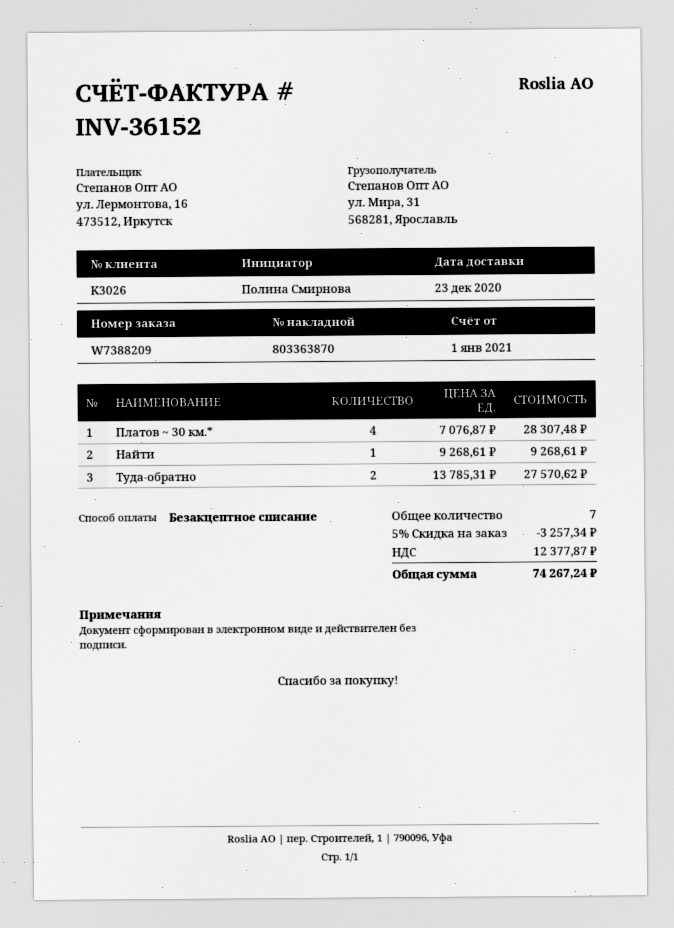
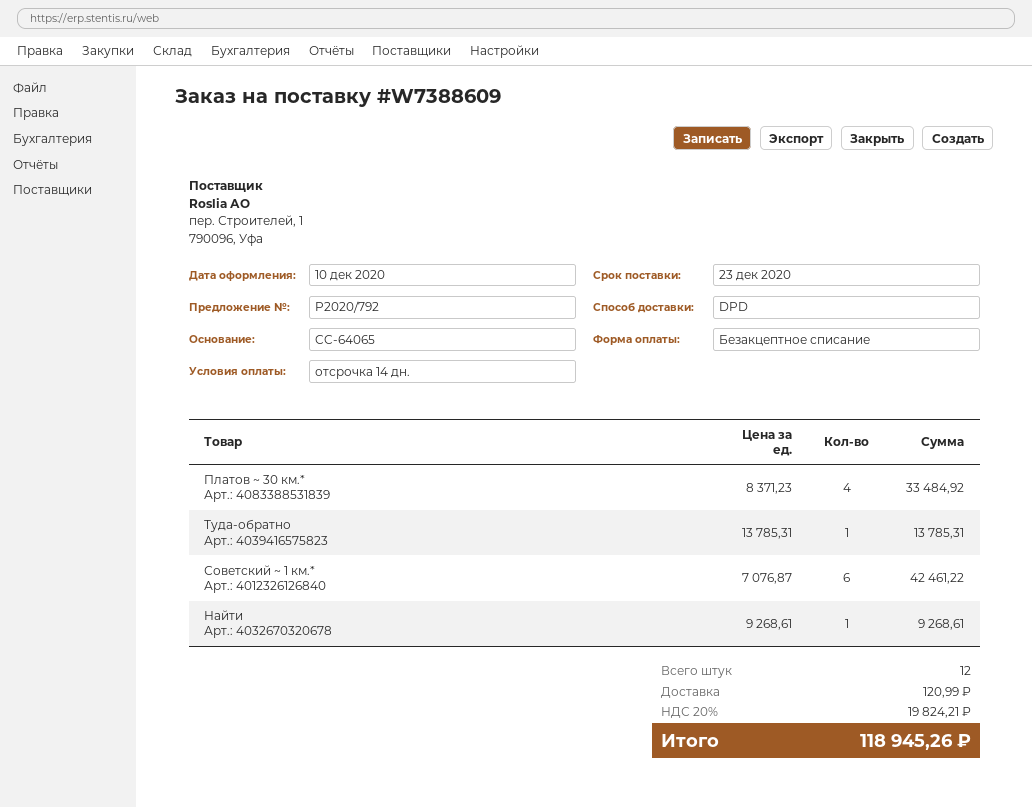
order number: W7388209 -> W7388609
Платов ~ 30 км.*: 4 x 7076.87 = 28307.48 -> 4 x 8371.23 = 33484.92
Туда-обратно: 2 x 13785.31 = 27570.62 -> 1 x 13785.31 = 13785.31
Советский ~ 1 км.*: none -> 6 x 7076.87 = 42461.22
total quantity: 7 -> 12
discount: 5% = 3257.34 -> none
shipping: none -> 120.99
tax: 12377.87 -> 19824.21
total: 74267.24 -> 118945.26

